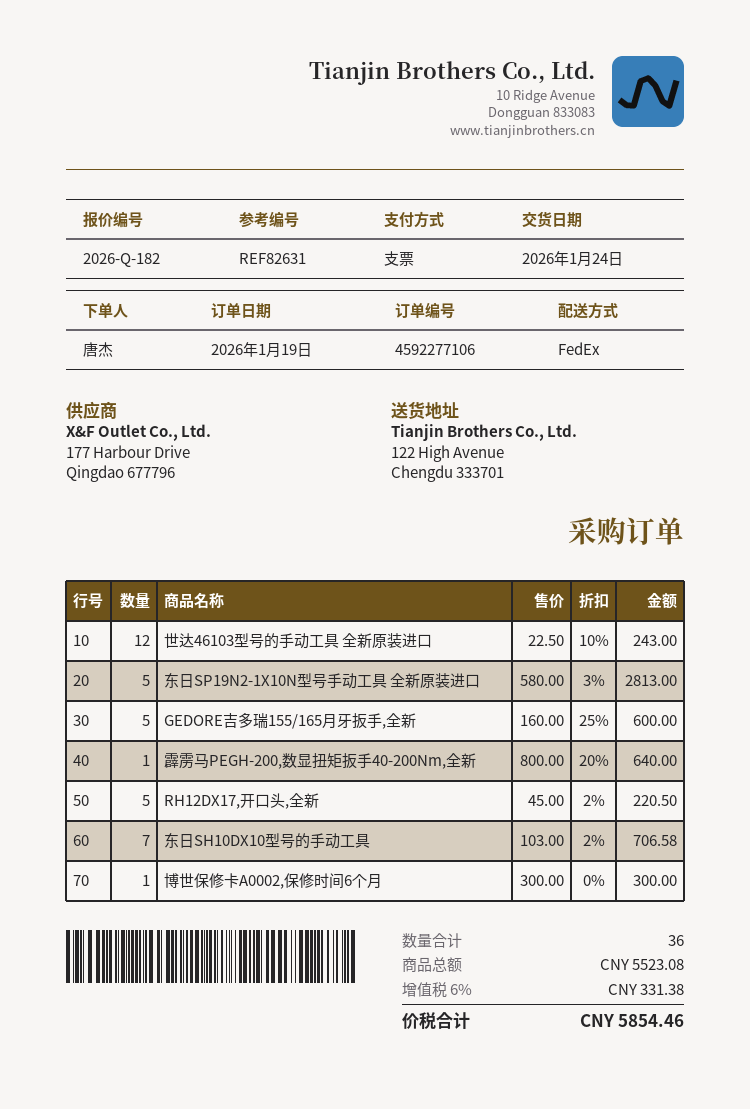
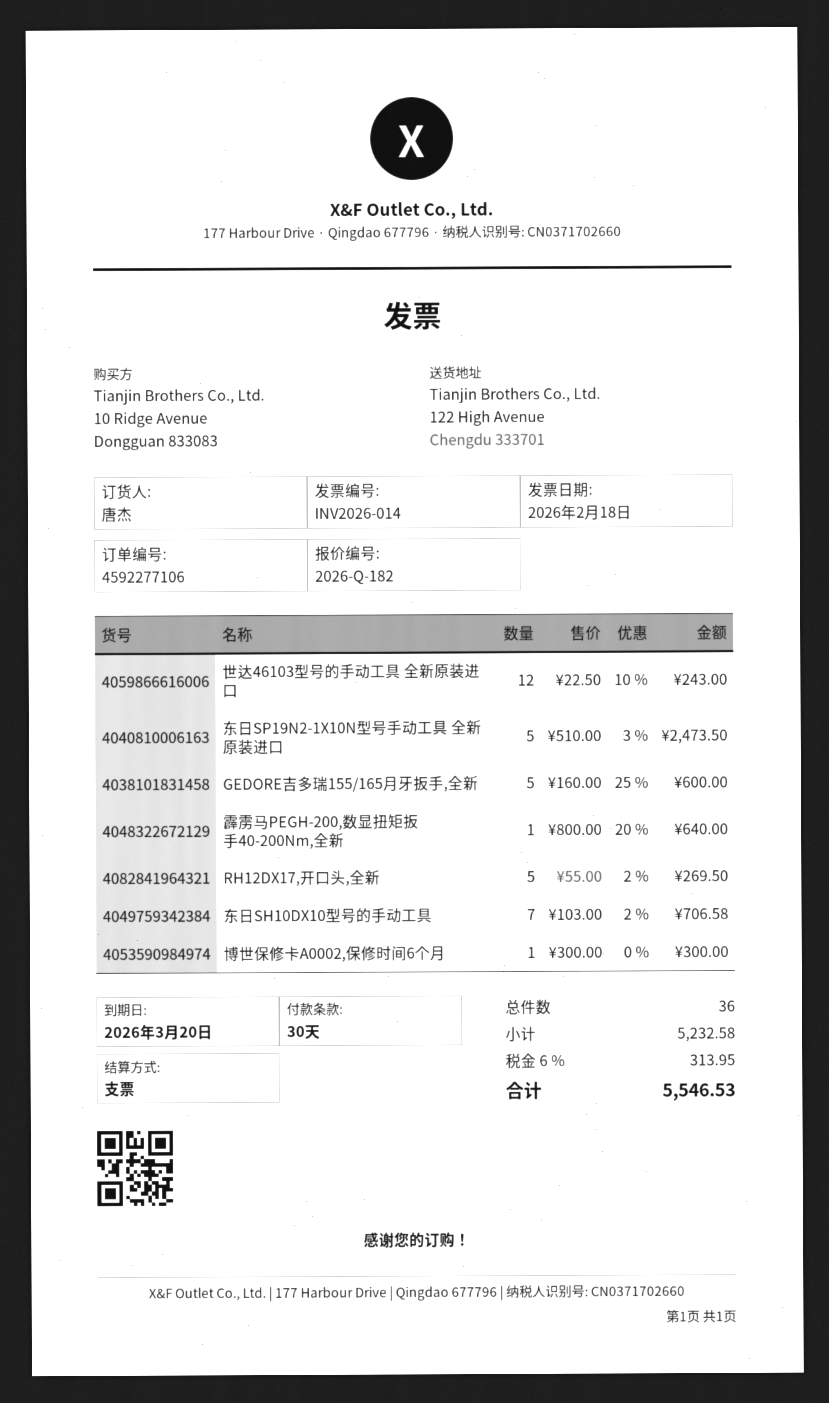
东日SP19N2-1X10N型号手动工具 全新原装进口: 5 x 580.00 - 3% = 2813.00 -> 5 x 510.00 - 3% = 2473.50
RH12DX17,开口头,全新: 5 x 45.00 - 2% = 220.50 -> 5 x 55.00 - 2% = 269.50
subtotal: 5523.08 -> 5232.58
tax: 6% = 331.38 -> 6% = 313.95
total: 5854.46 -> 5546.53

